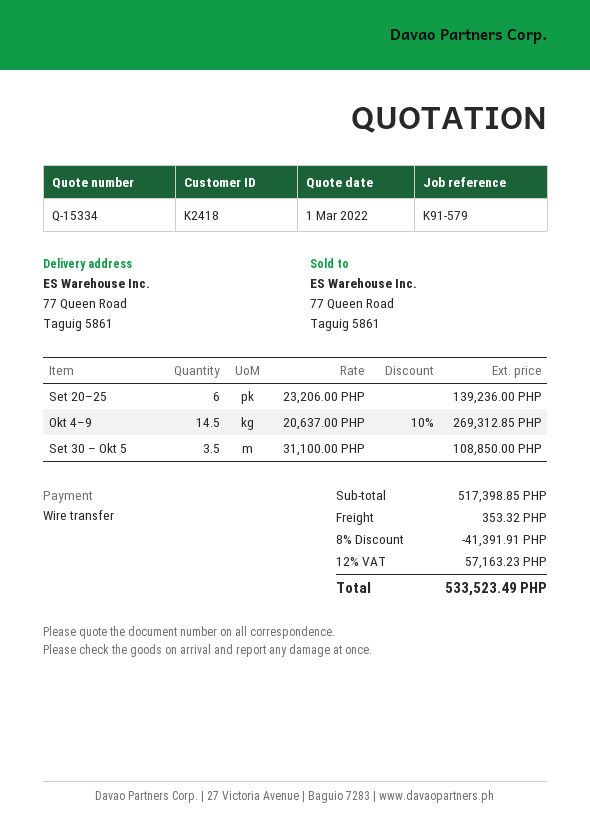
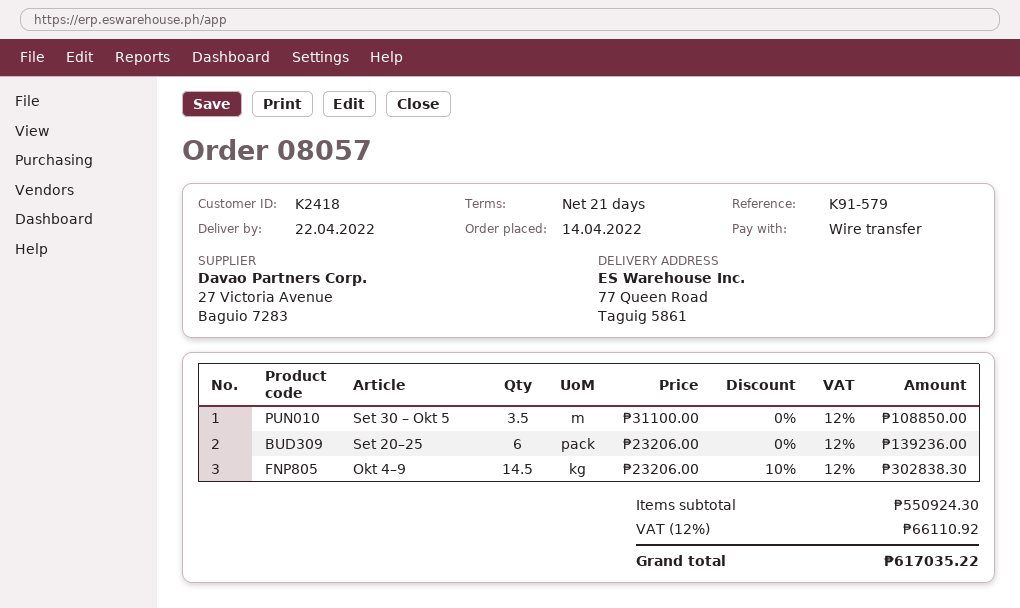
Okt 4–9: 14.5 x 20637.00 - 10% = 269312.85 -> 14.5 x 23206.00 - 10% = 302838.30
subtotal: 517398.85 -> 550924.30
discount: 8% = 41391.91 -> none
shipping: 353.32 -> none
tax: 12% = 57163.23 -> 12% = 66110.92
total: 533523.49 -> 617035.22

